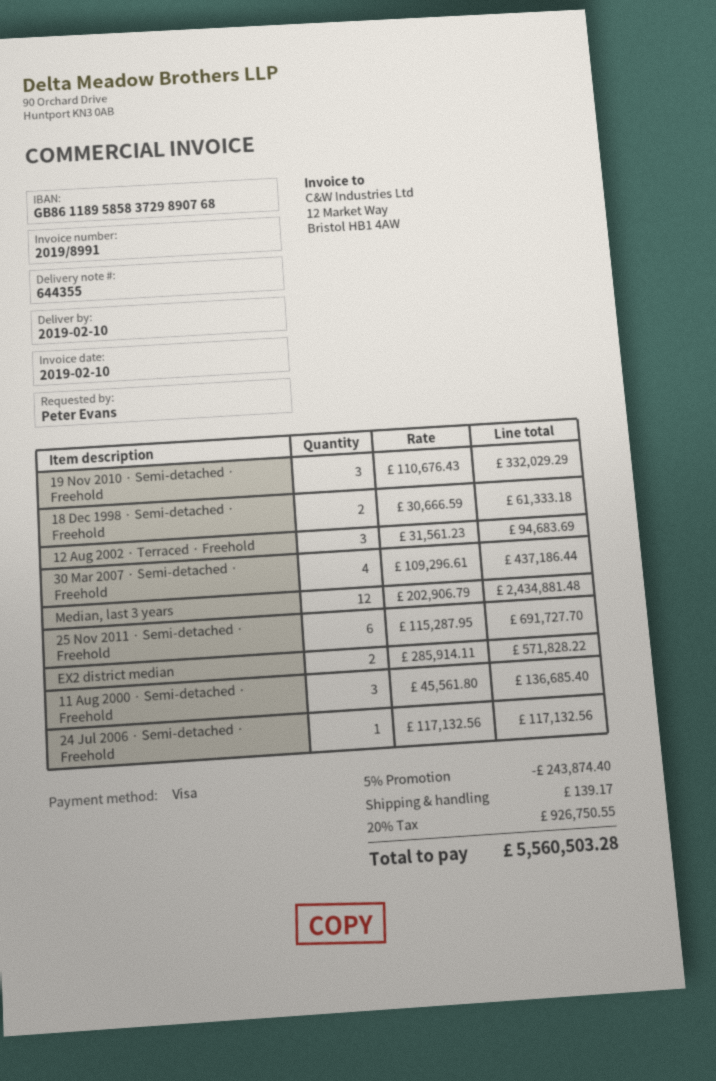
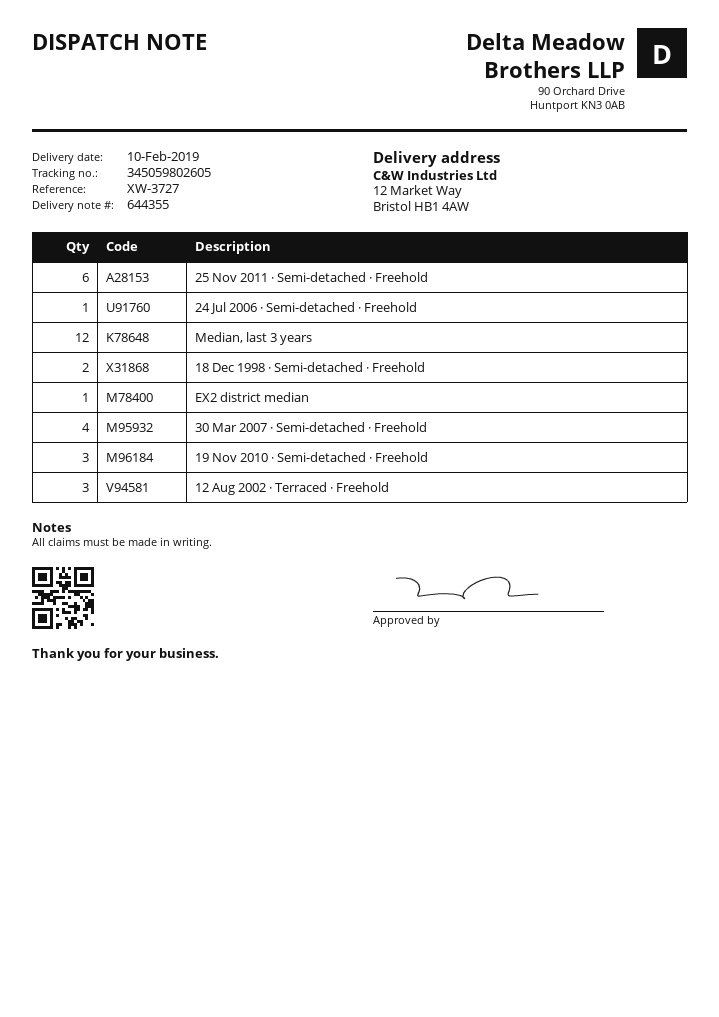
EX2 district median: 2 -> 1
11 Aug 2000 · Semi-detached · Freehold: 3 -> none

